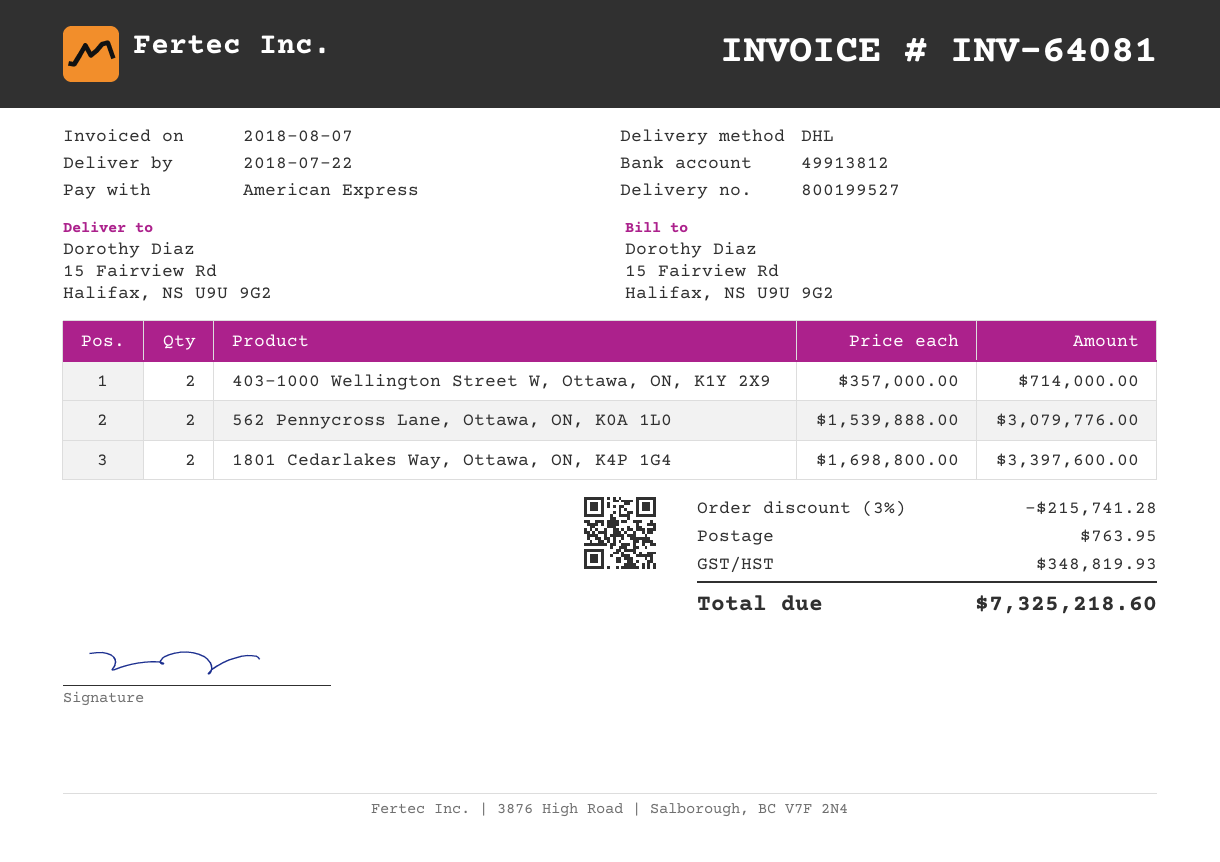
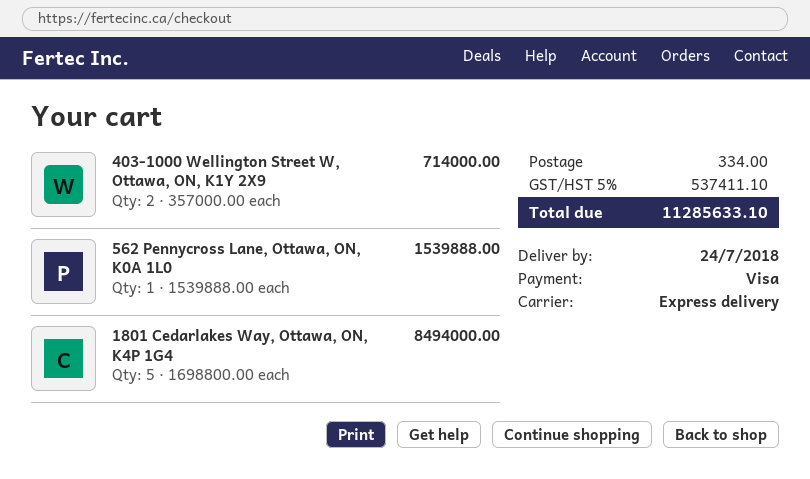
delivery date: 2018-07-22 -> 2018-07-24
payment method: American Express -> Visa
shipping method: DHL -> express
562 Pennycross Lane, Ottawa, ON, K0A 1L0: 2 x 1539888.00 = 3079776.00 -> 1 x 1539888.00 = 1539888.00
1801 Cedarlakes Way, Ottawa, ON, K4P 1G4: 2 x 1698800.00 = 3397600.00 -> 5 x 1698800.00 = 8494000.00
discount: 3% = 215741.28 -> none
shipping: 763.95 -> 334.00
tax: 348819.93 -> 537411.10
total: 7325218.60 -> 11285633.10

